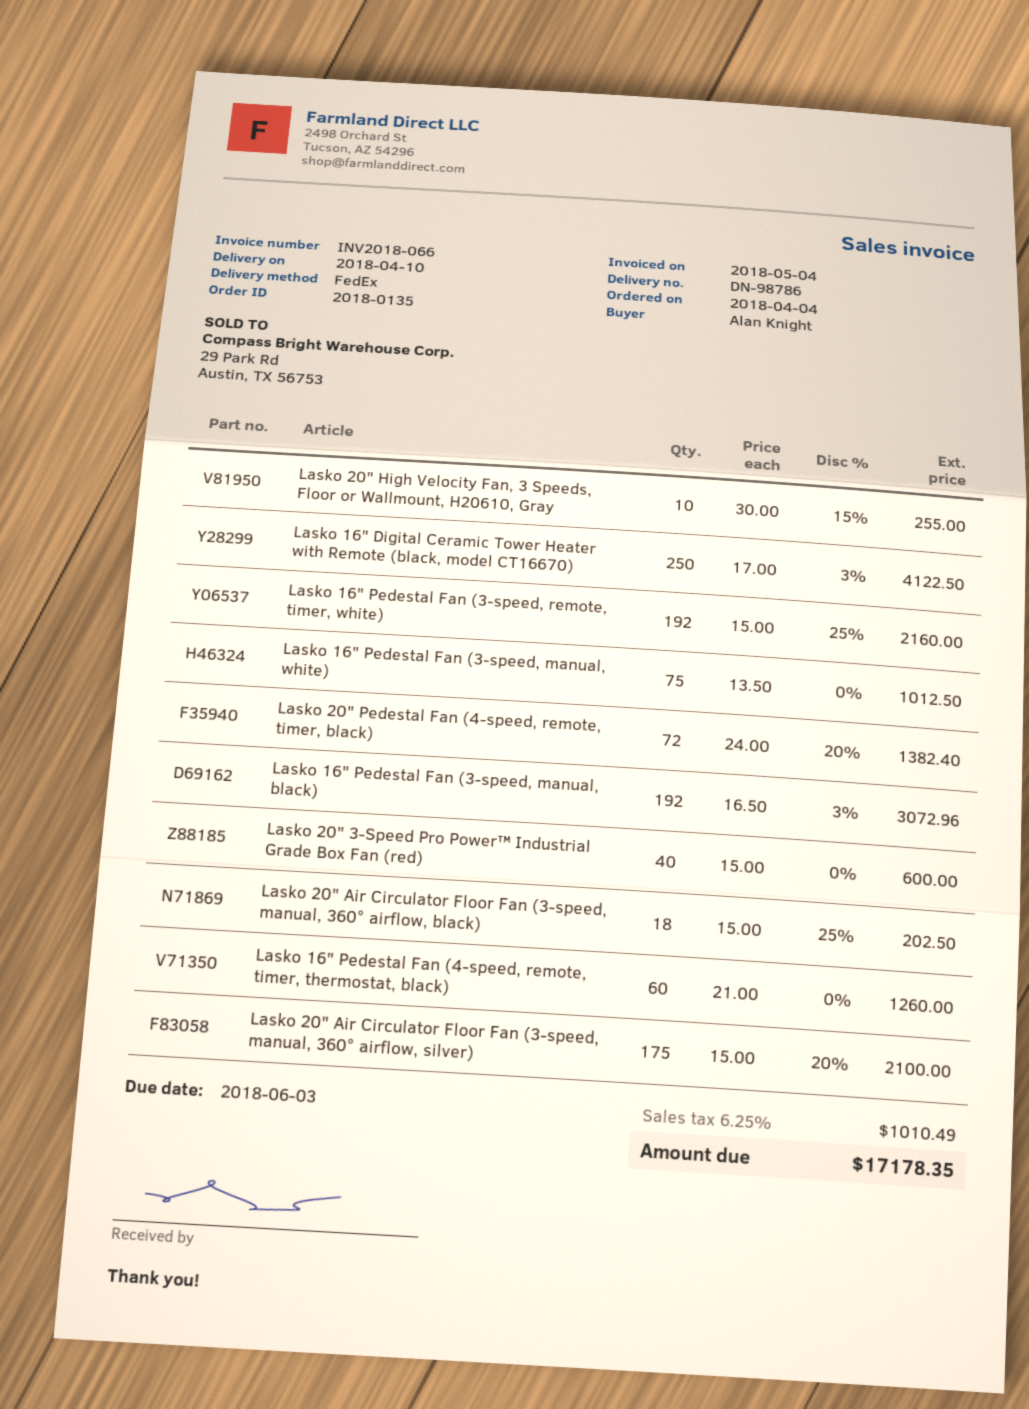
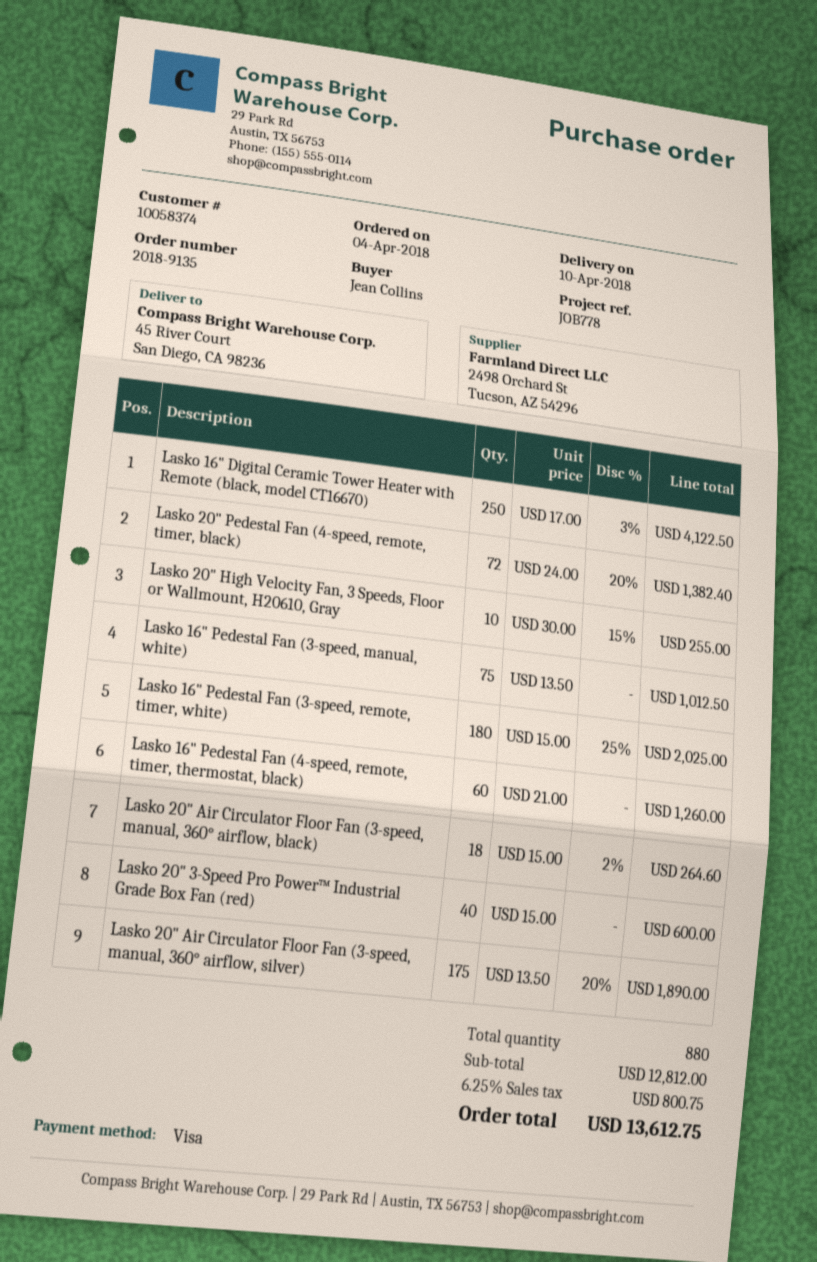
order number: 2018-0135 -> 2018-9135
ordered by: Alan Knight -> Jean Collins
Lasko 16" Pedestal Fan (3-speed, remote, timer, white): 192 x 15.00 - 25% = 2160.00 -> 180 x 15.00 - 25% = 2025.00
Lasko 16" Pedestal Fan (3-speed, manual, black): 192 x 16.50 - 3% = 3072.96 -> none
Lasko 20" Air Circulator Floor Fan (3-speed, manual, 360° airflow, black): 18 x 15.00 - 25% = 202.50 -> 18 x 15.00 - 2% = 264.60
Lasko 20" Air Circulator Floor Fan (3-speed, manual, 360° airflow, silver): 175 x 15.00 - 20% = 2100.00 -> 175 x 13.50 - 20% = 1890.00
tax: 6.25% = 1010.49 -> 6.25% = 800.75
total: 17178.35 -> 13612.75

